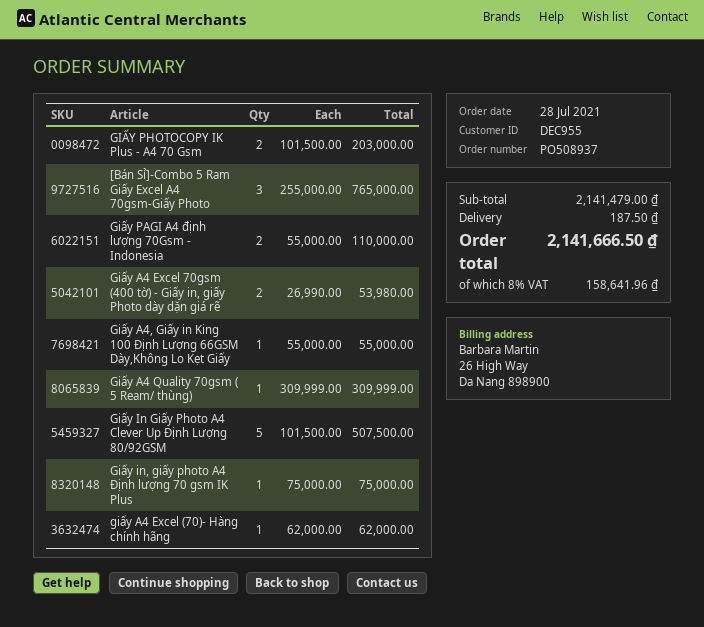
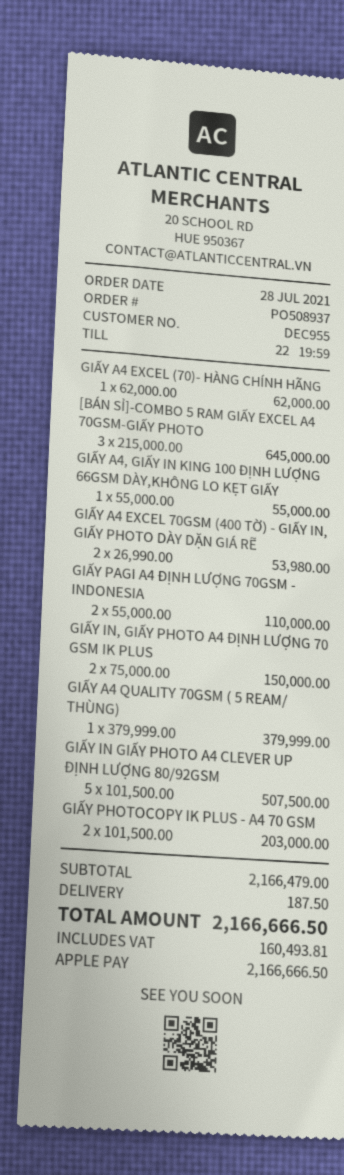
[Bán Sỉ]-Combo 5 Ram Giấy Excel A4 70gsm-Giấy Photo: 3 x 255000.00 = 765000.00 -> 3 x 215000.00 = 645000.00
Giấy A4 Quality 70gsm ( 5 Ream/ thùng): 1 x 309999.00 = 309999.00 -> 1 x 379999.00 = 379999.00
Giấy in, giấy photo A4 Định lượng 70 gsm IK Plus: 1 x 75000.00 = 75000.00 -> 2 x 75000.00 = 150000.00
subtotal: 2141479.00 -> 2166479.00
tax: 158641.96 -> 160493.81
total: 2141666.50 -> 2166666.50

